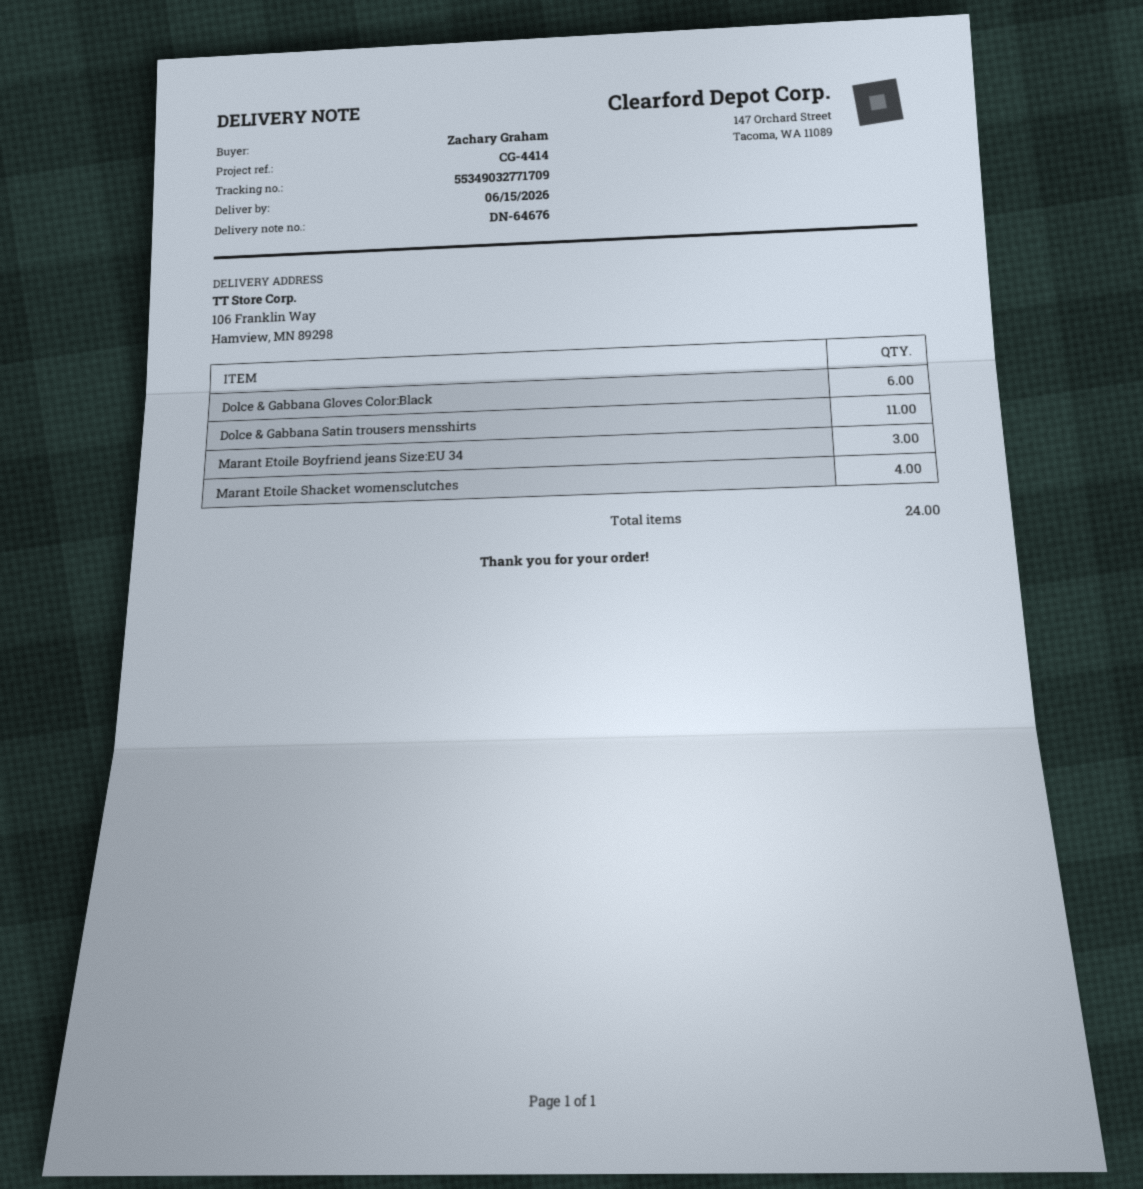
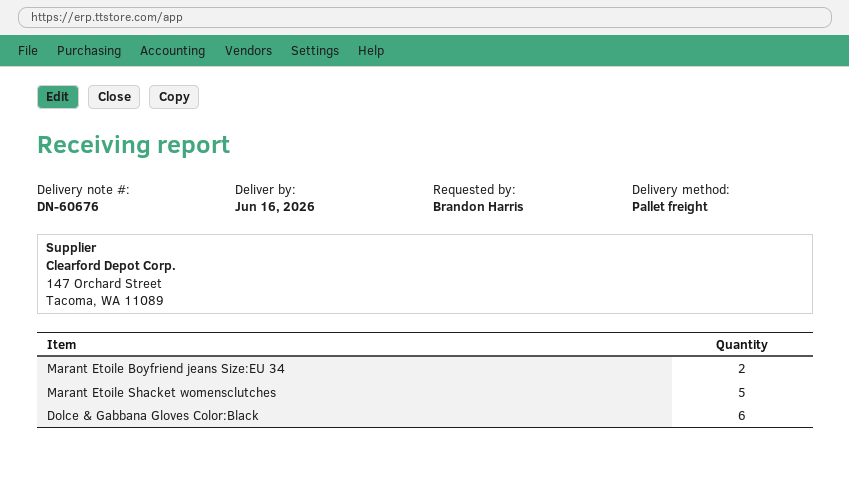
delivery note number: DN-64676 -> DN-60676
delivery date: 2026-06-15 -> 2026-06-16
ordered by: Zachary Graham -> Brandon Harris
Dolce & Gabbana Satin trousers mensshirts: 11 -> none
Marant Etoile Boyfriend jeans Size:EU 34: 3 -> 2
Marant Etoile Shacket womensclutches: 4 -> 5

